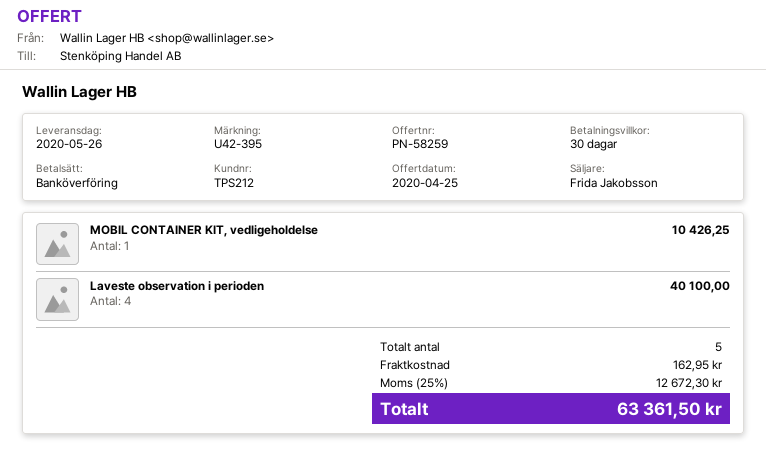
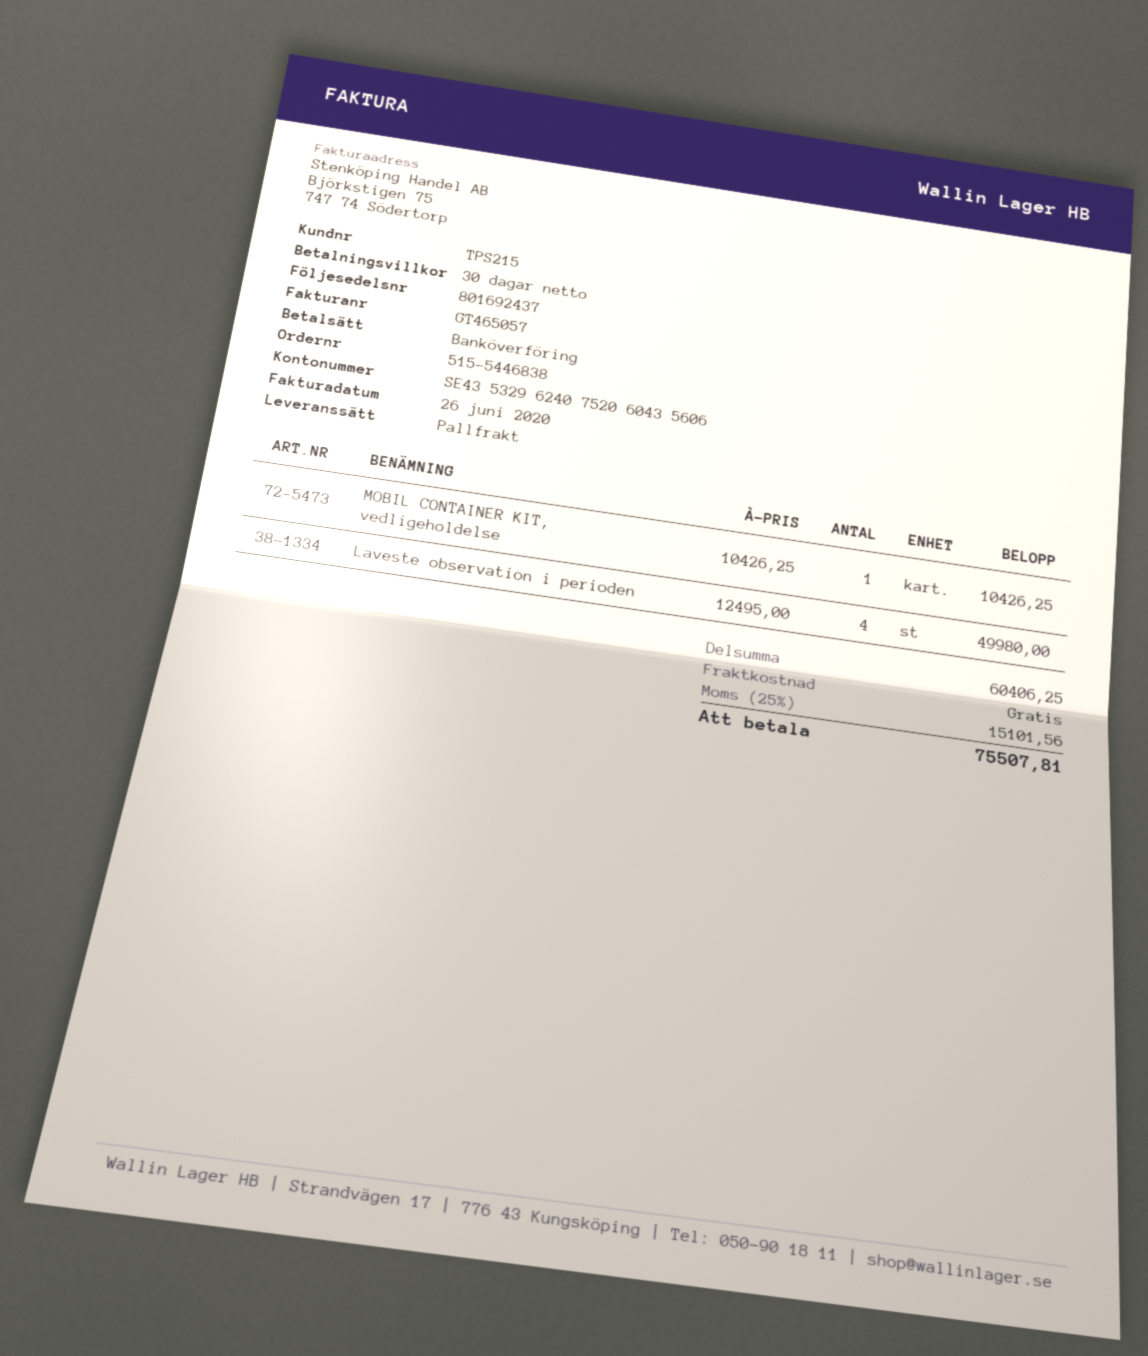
customer number: TPS212 -> TPS215
Laveste observation i perioden: 4 for 40100.00 -> 4 for 49980.00
shipping: 162.95 -> 0.00
tax: 25% = 12672.30 -> 25% = 15101.56
total: 63361.50 -> 75507.81

